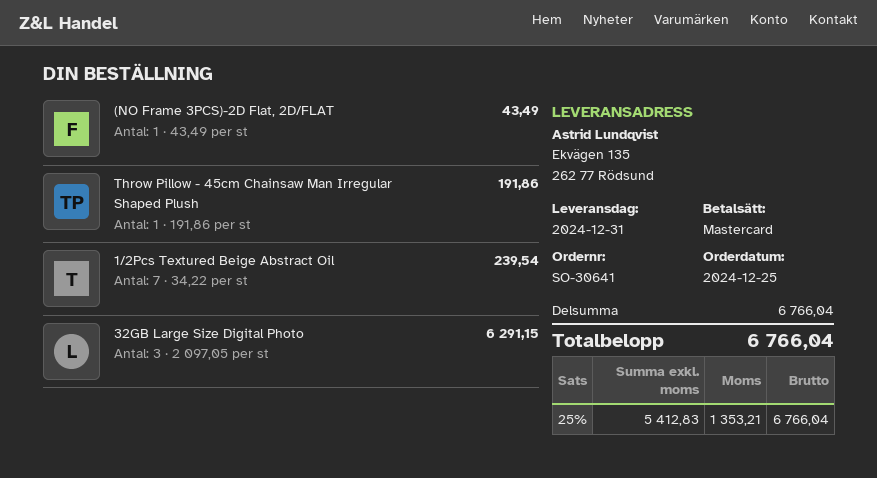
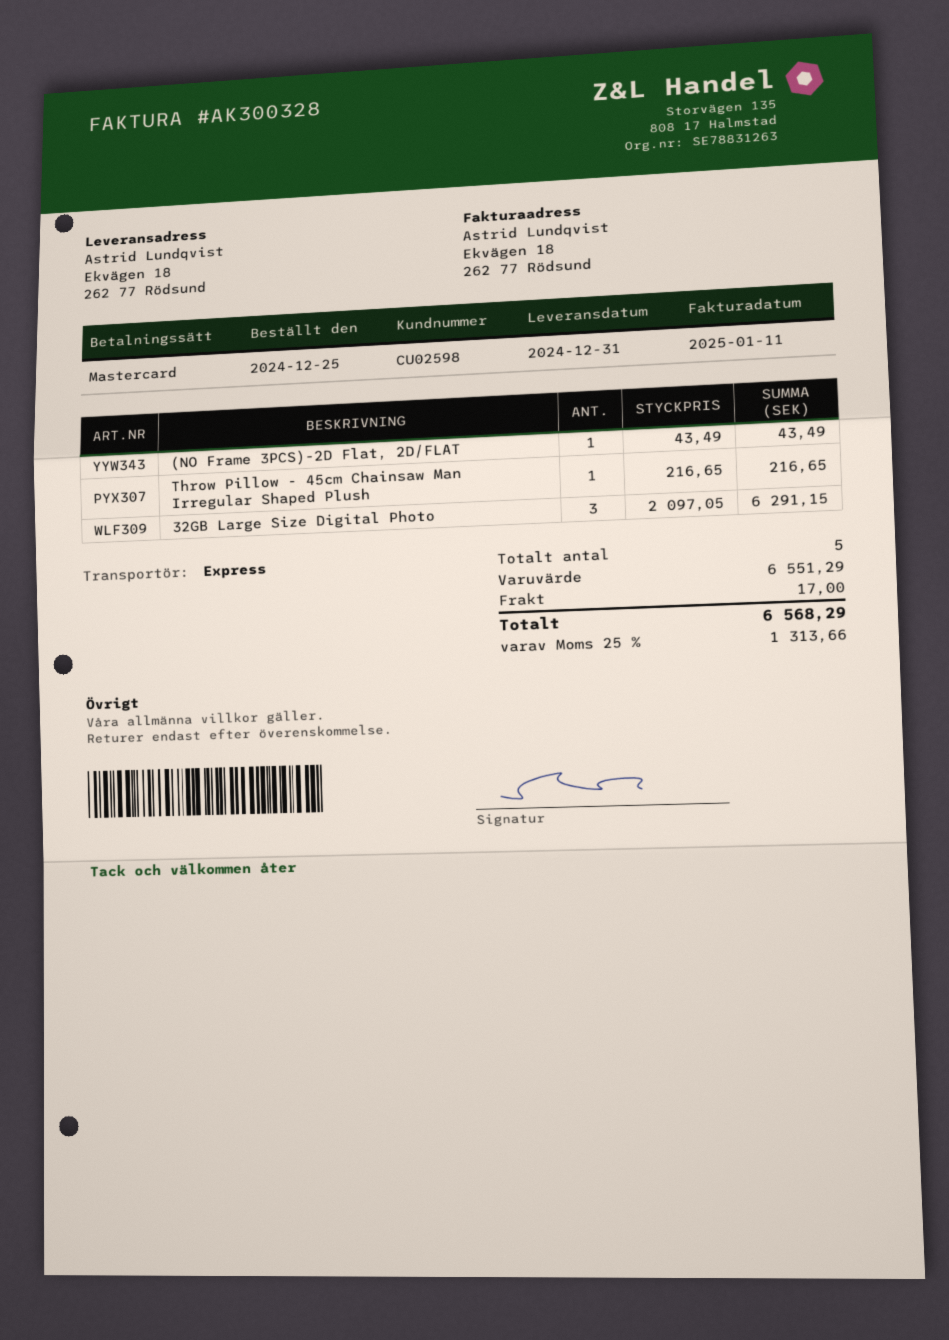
ship to: Ekvägen 135, 262 77 Rödsund -> Ekvägen 18, 262 77 Rödsund
Throw Pillow - 45cm Chainsaw Man Irregular Shaped Plush: 1 x 191.86 = 191.86 -> 1 x 216.65 = 216.65
1/2Pcs Textured Beige Abstract Oil: 7 x 34.22 = 239.54 -> none
subtotal: 6766.04 -> 6551.29
shipping: none -> 17.00
tax: 25% = 1353.21 -> 25% = 1313.66
total: 6766.04 -> 6568.29

